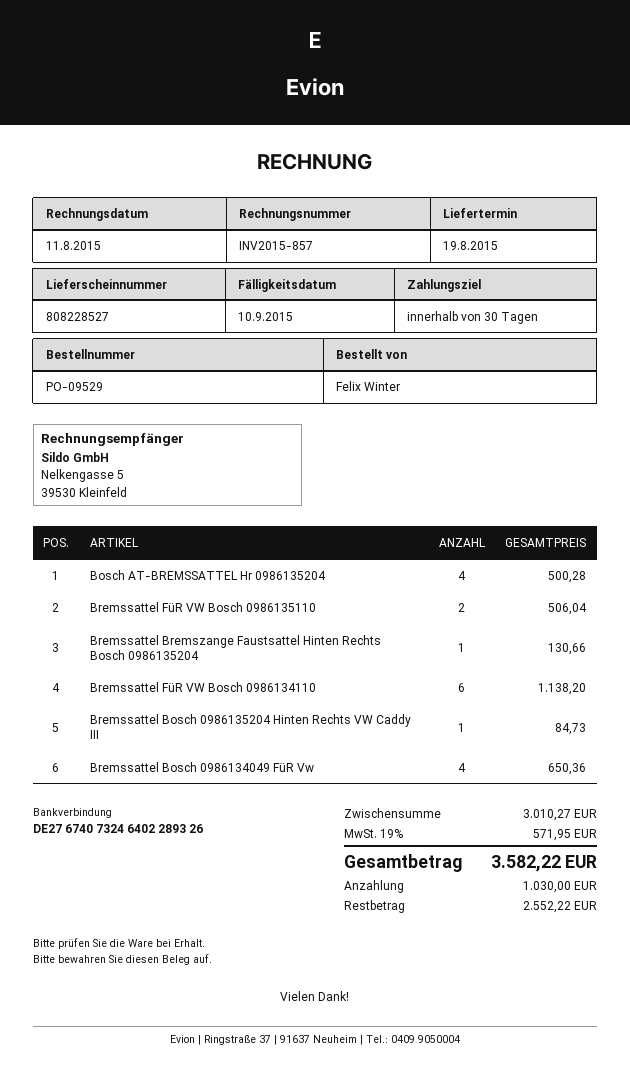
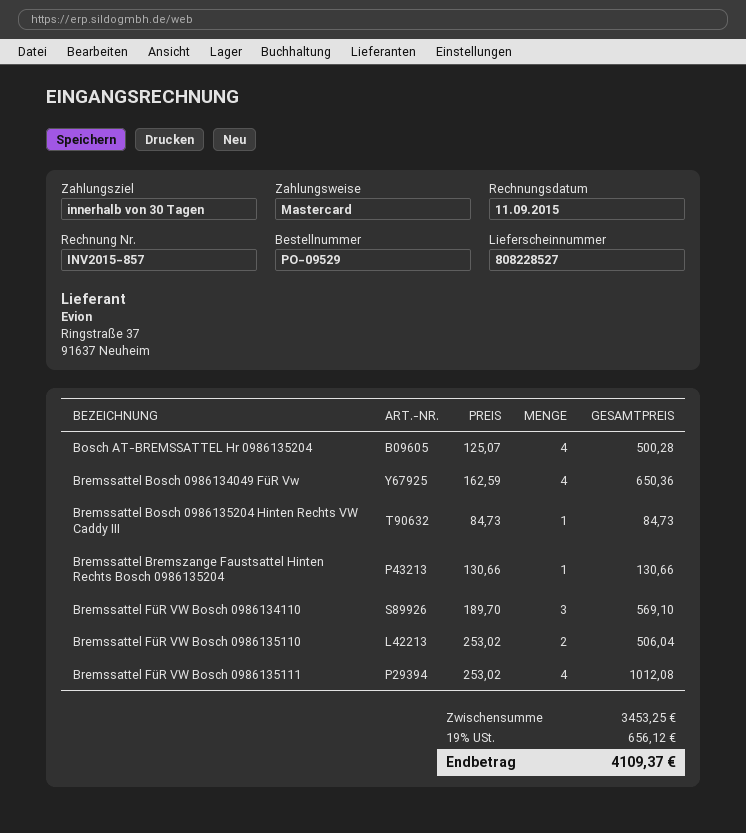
invoice date: 2015-08-11 -> 2015-09-11
Bremssattel FüR VW Bosch 0986134110: 6 for 1138.20 -> 3 for 569.10
Bremssattel FüR VW Bosch 0986135111: none -> 4 for 1012.08
subtotal: 3010.27 -> 3453.25
tax: 19% = 571.95 -> 19% = 656.12
total: 3582.22 -> 4109.37

